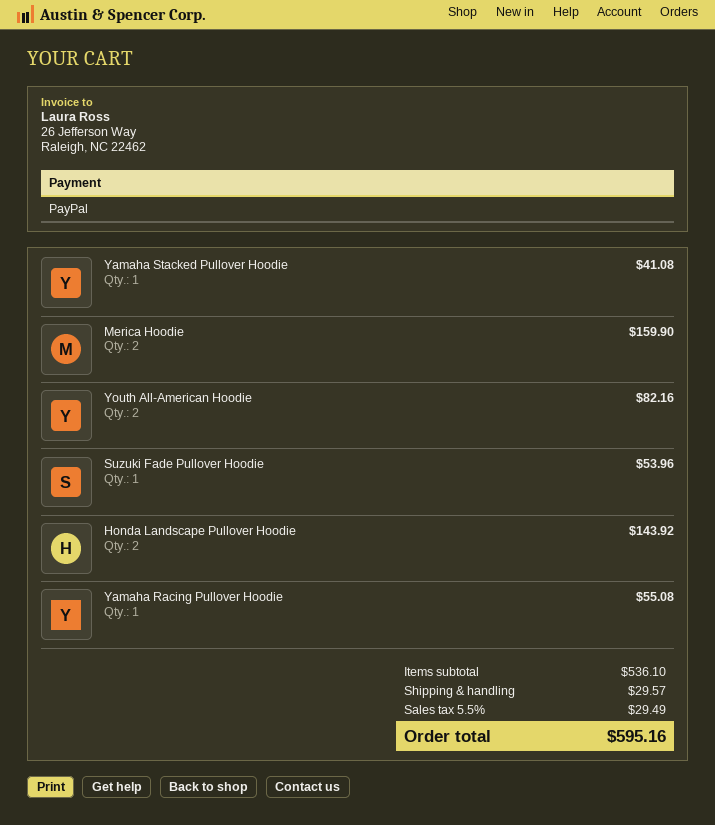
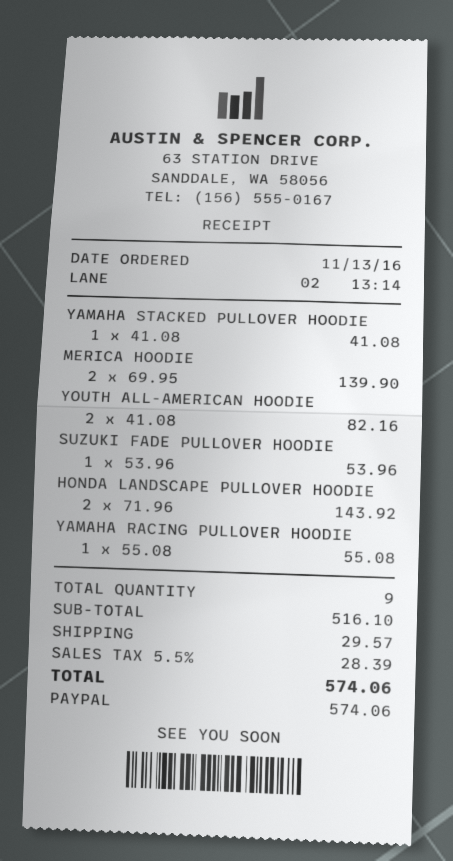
Merica Hoodie: 2 for 159.90 -> 2 for 139.90
subtotal: 536.10 -> 516.10
tax: 5.5% = 29.49 -> 5.5% = 28.39
total: 595.16 -> 574.06

